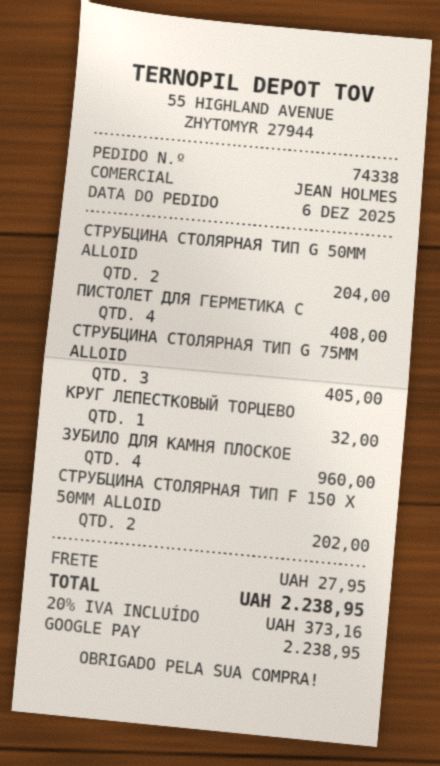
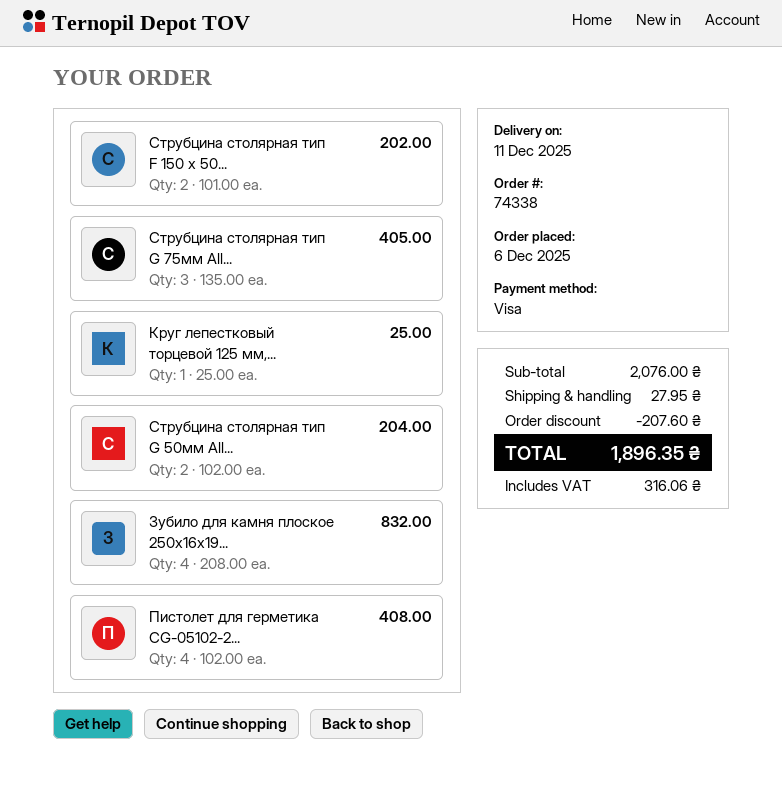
payment method: Google Pay -> Visa
КРУГ ЛЕПЕСТКОВЫЙ ТОРЦЕВО: 1 for 32.00 -> 1 for 25.00
ЗУБИЛО ДЛЯ КАМНЯ ПЛОСКОЕ: 4 for 960.00 -> 4 for 832.00
discount: none -> 207.60
tax: 373.16 -> 316.06
total: 2238.95 -> 1896.35

